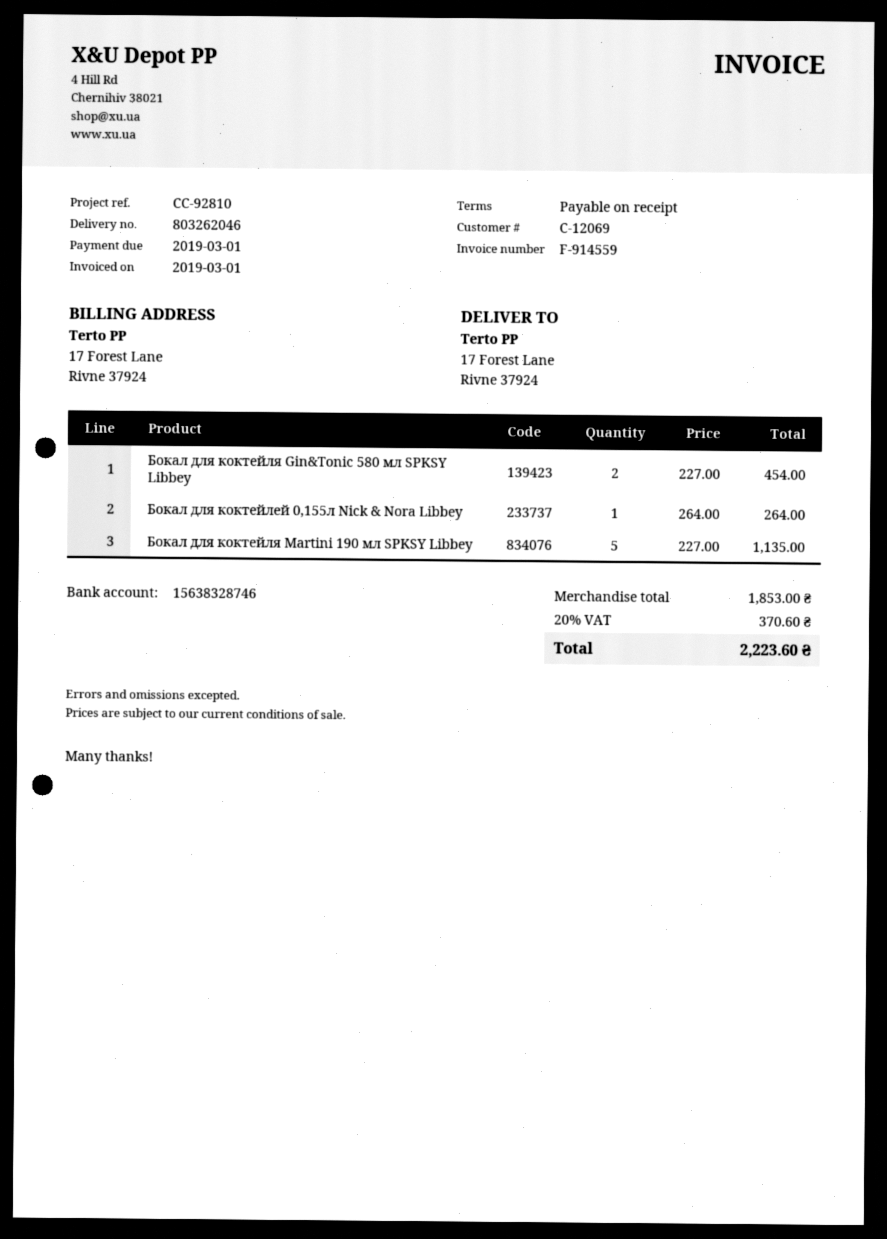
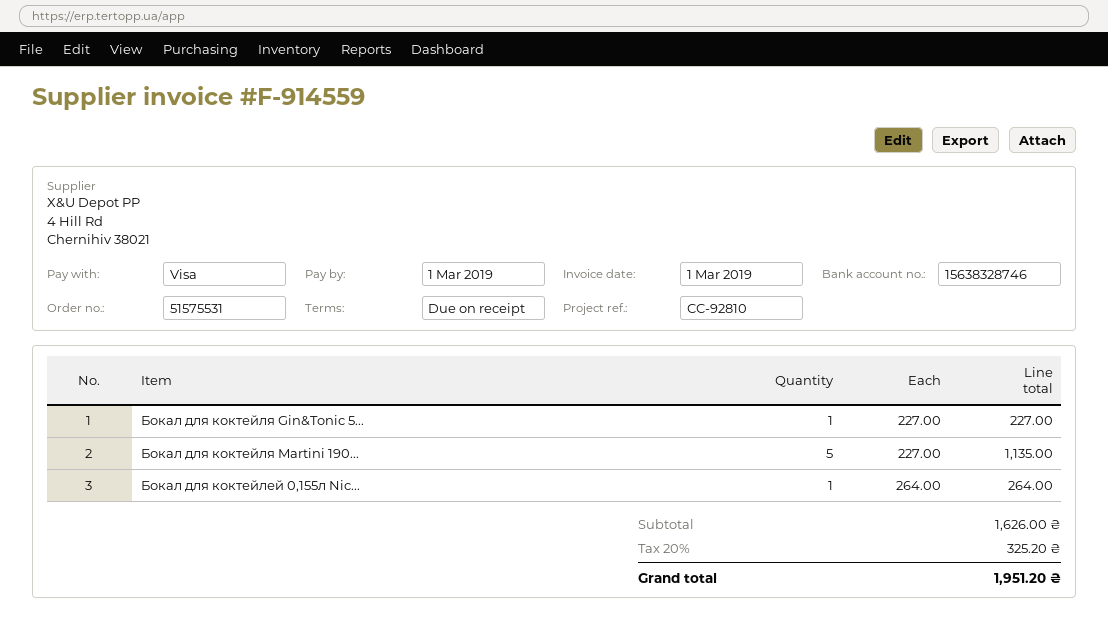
Бокал для коктейля Gin&Tonic 580 мл SPKSY Libbey: 2 x 227.00 = 454.00 -> 1 x 227.00 = 227.00
subtotal: 1853.00 -> 1626.00
tax: 20% = 370.60 -> 20% = 325.20
total: 2223.60 -> 1951.20

